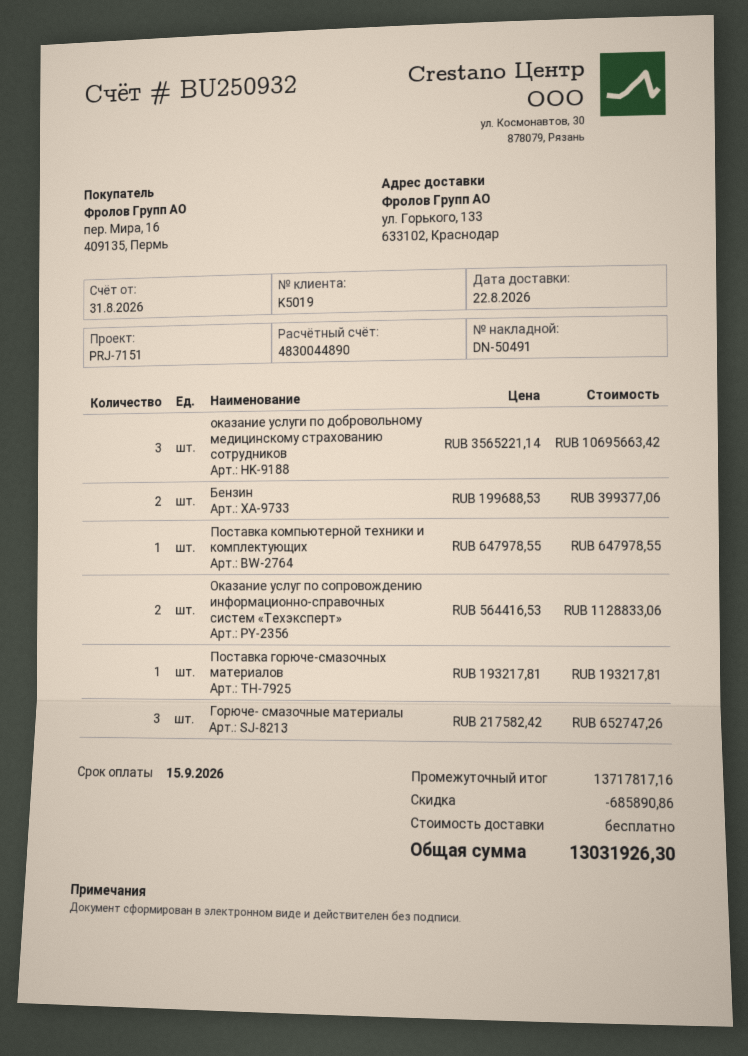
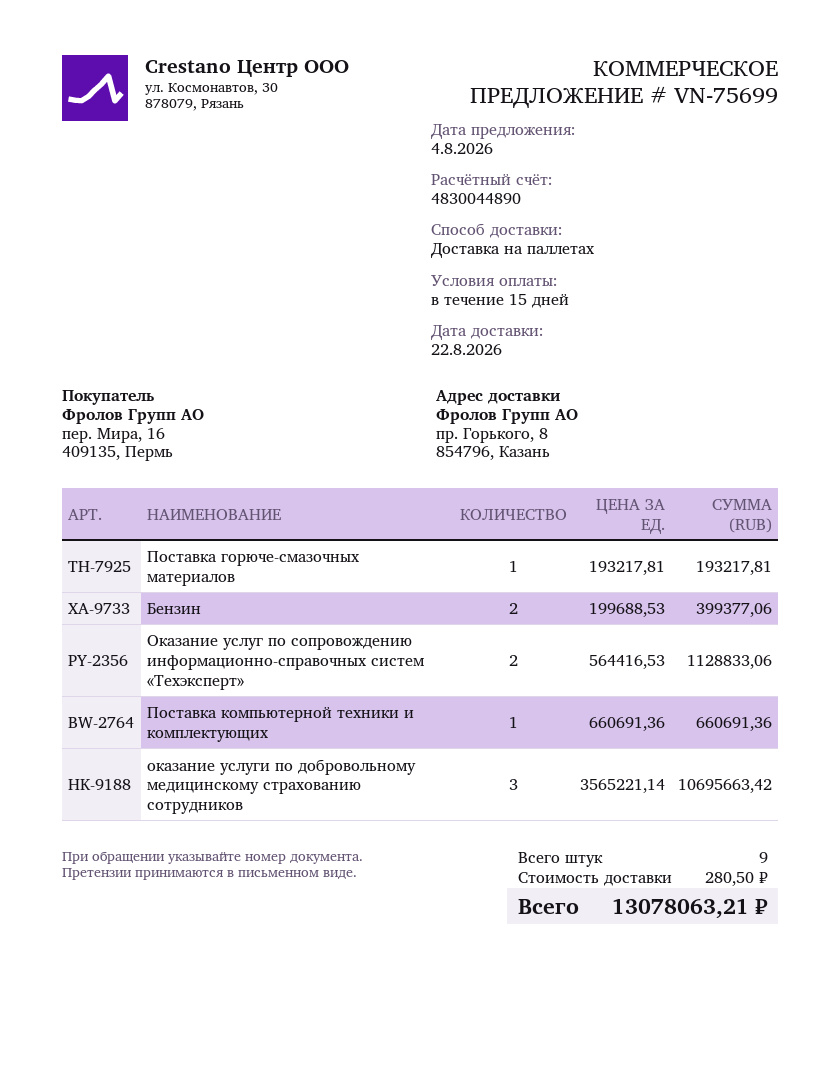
ship to: ул. Горького, 133, 633102, Краснодар -> пр. Горького, 8, 854796, Казань
Поставка компьютерной техники и комплектующих: 1 x 647978.55 = 647978.55 -> 1 x 660691.36 = 660691.36
Горюче- смазочные материалы: 3 x 217582.42 = 652747.26 -> none
discount: 685890.86 -> none
shipping: 0.00 -> 280.50
total: 13031926.30 -> 13078063.21

